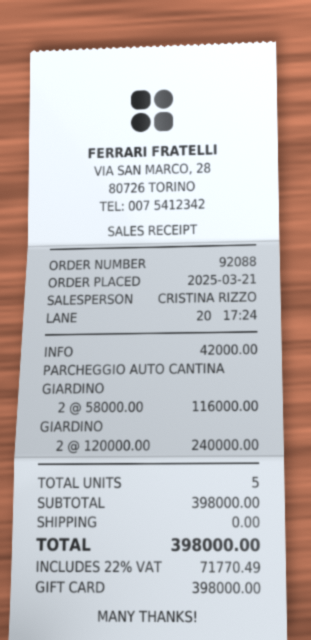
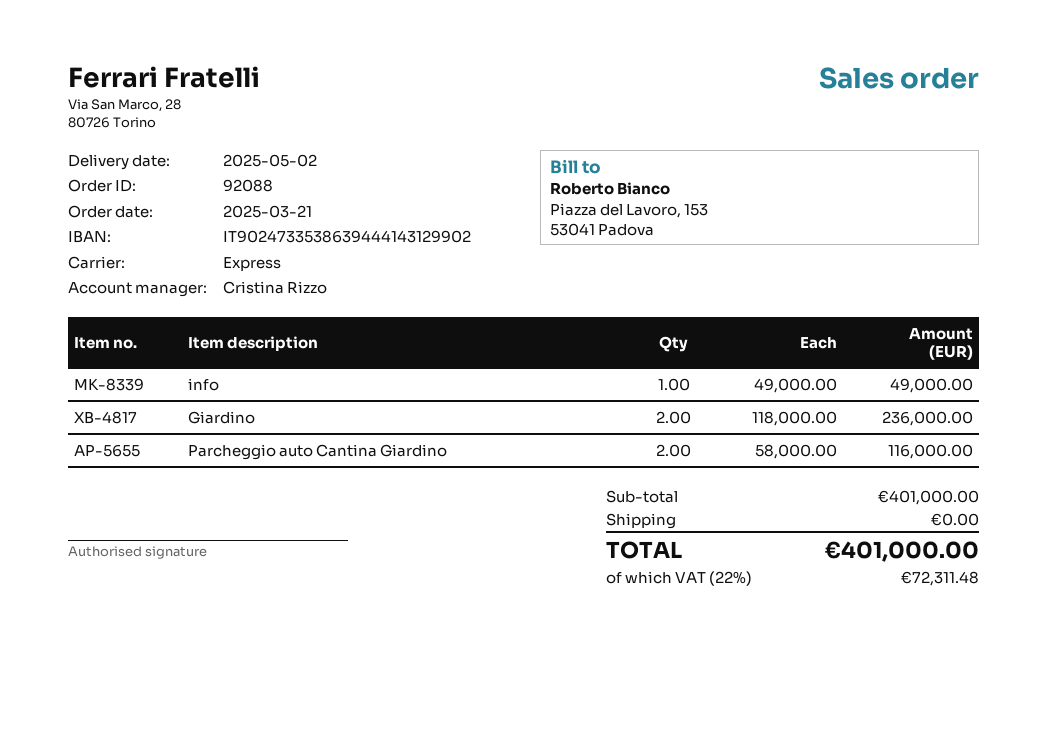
INFO: 1 x 42000.00 = 42000.00 -> 1 x 49000.00 = 49000.00
GIARDINO: 2 x 120000.00 = 240000.00 -> 2 x 118000.00 = 236000.00
subtotal: 398000.00 -> 401000.00
tax: 22% = 71770.49 -> 22% = 72311.48
total: 398000.00 -> 401000.00

